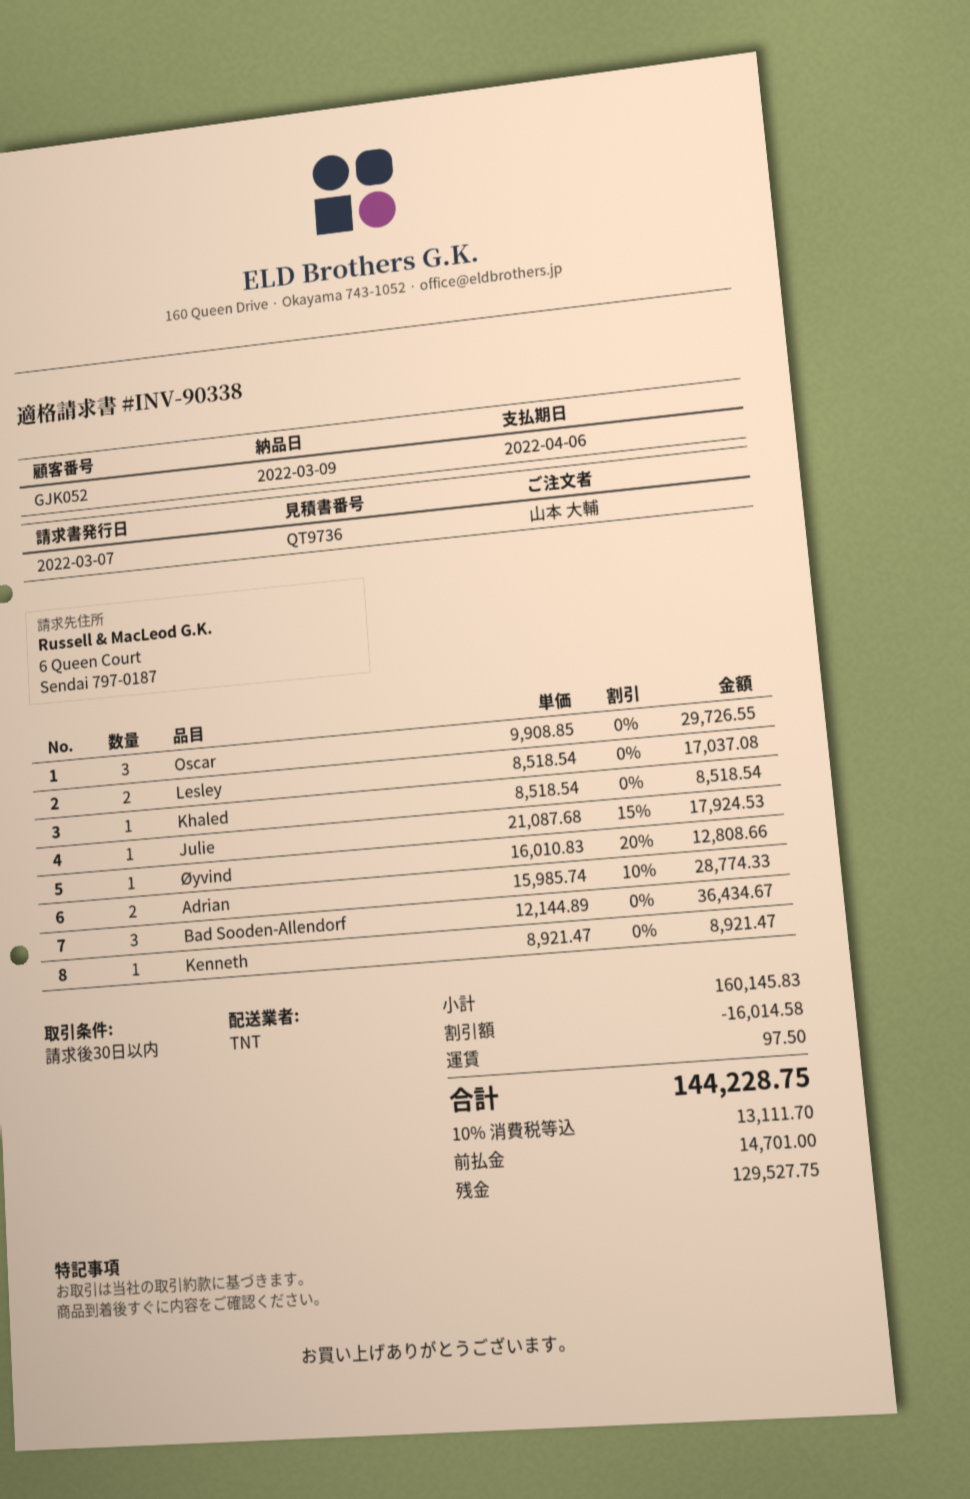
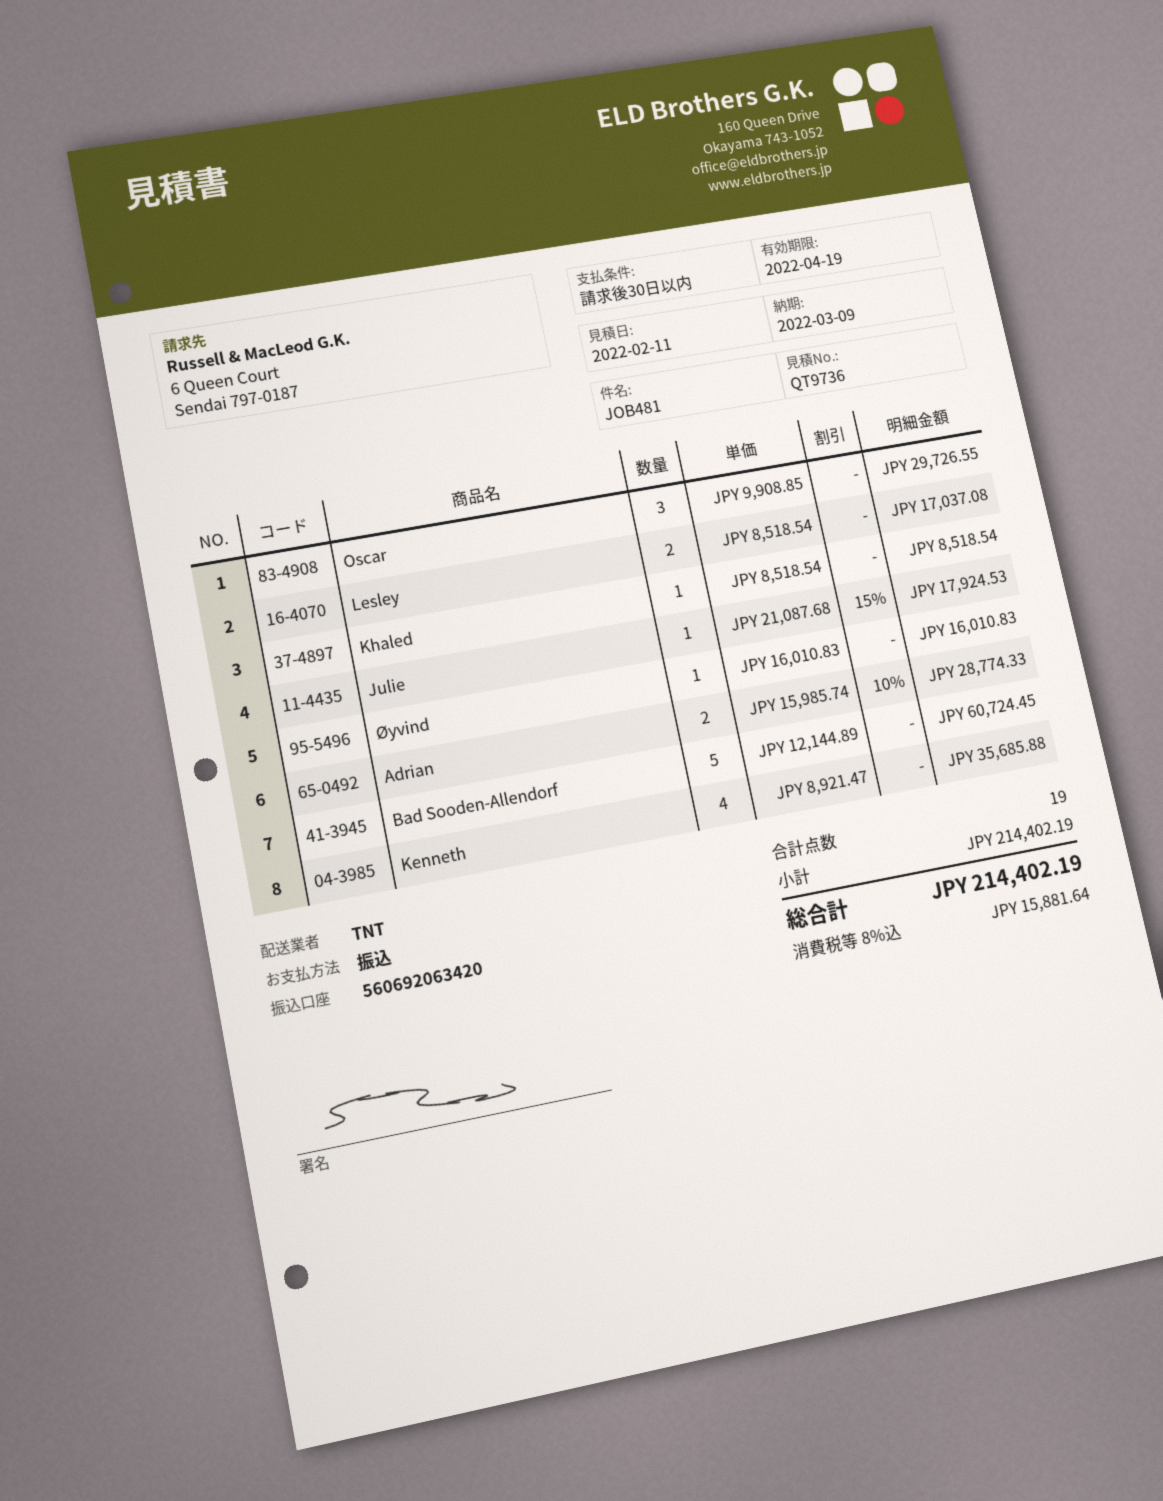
Øyvind: 1 x 16010.83 - 20% = 12808.66 -> 1 x 16010.83 = 16010.83
Bad Sooden-Allendorf: 3 x 12144.89 = 36434.67 -> 5 x 12144.89 = 60724.45
Kenneth: 1 x 8921.47 = 8921.47 -> 4 x 8921.47 = 35685.88
subtotal: 160145.83 -> 214402.19
discount: 16014.58 -> none
shipping: 97.50 -> none
tax: 10% = 13111.70 -> 8% = 15881.64
total: 144228.75 -> 214402.19

